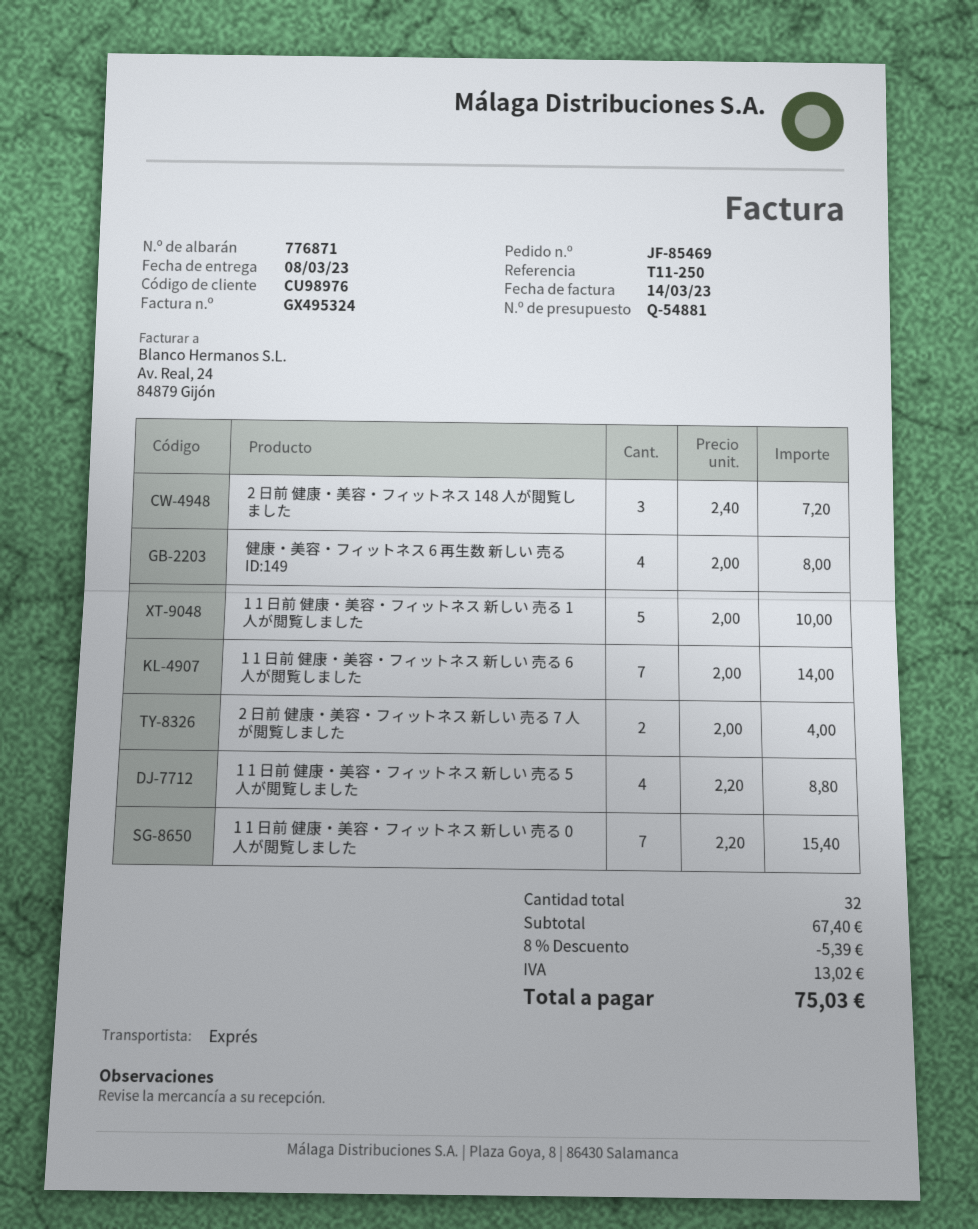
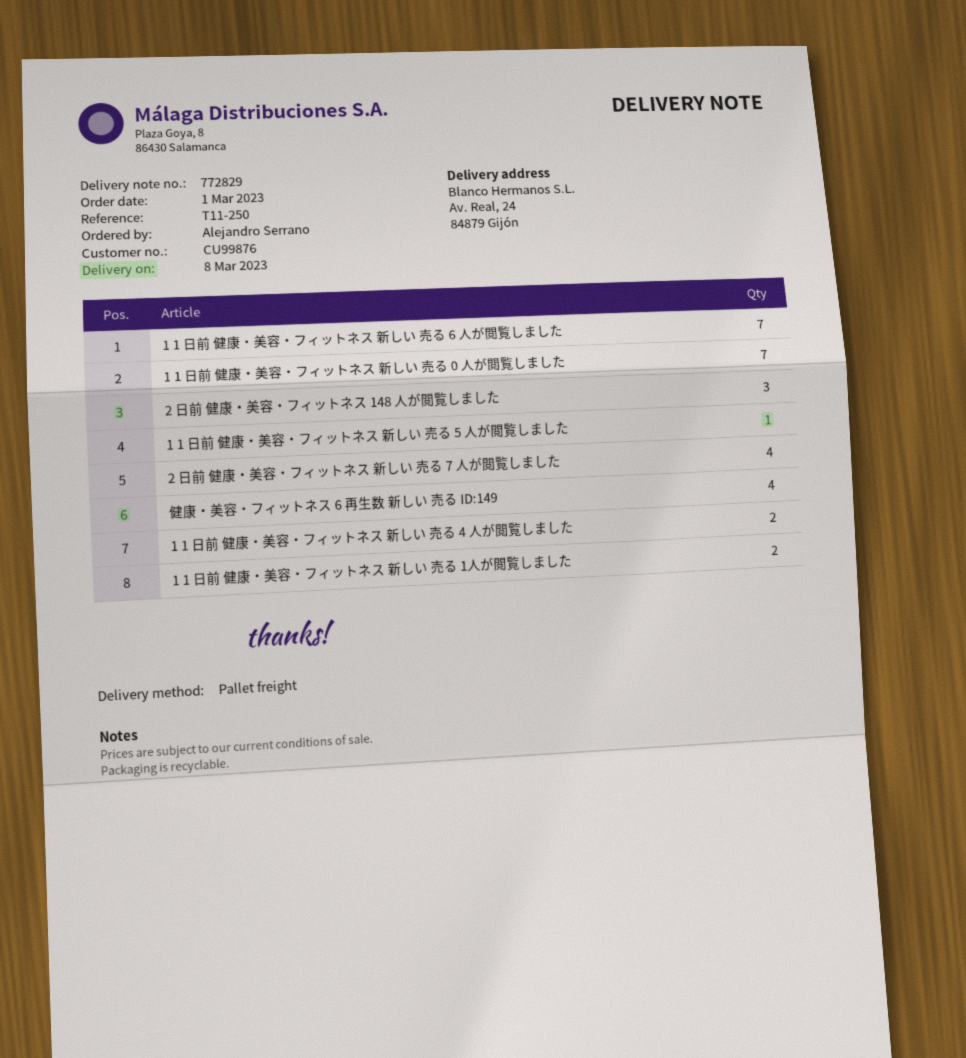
delivery note number: 776871 -> 772829
customer number: CU98976 -> CU99876
shipping method: express -> pallet freight
1 1 日前 健康・美容・フィットネス 新しい 売る 1人が閲覧しました: 5 -> 2
2 日前 健康・美容・フィットネス 新しい 売る 7 人が閲覧しました: 2 -> 4
1 1 日前 健康・美容・フィットネス 新しい 売る 5 人が閲覧しました: 4 -> 1
1 1 日前 健康・美容・フィットネス 新しい 売る 4 人が閲覧しました: none -> 2

